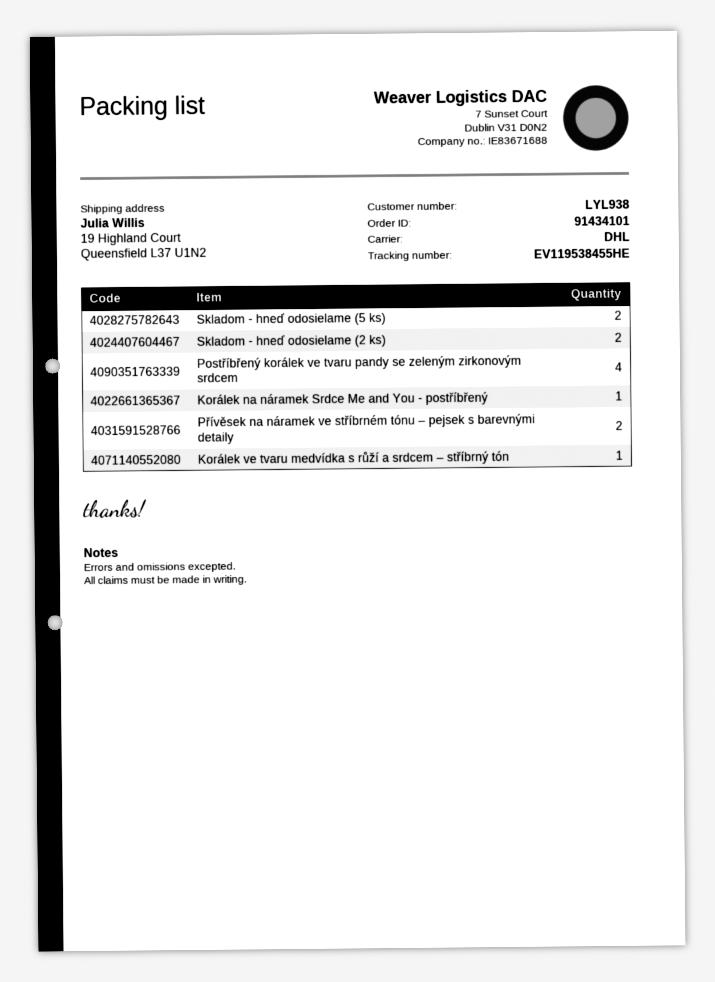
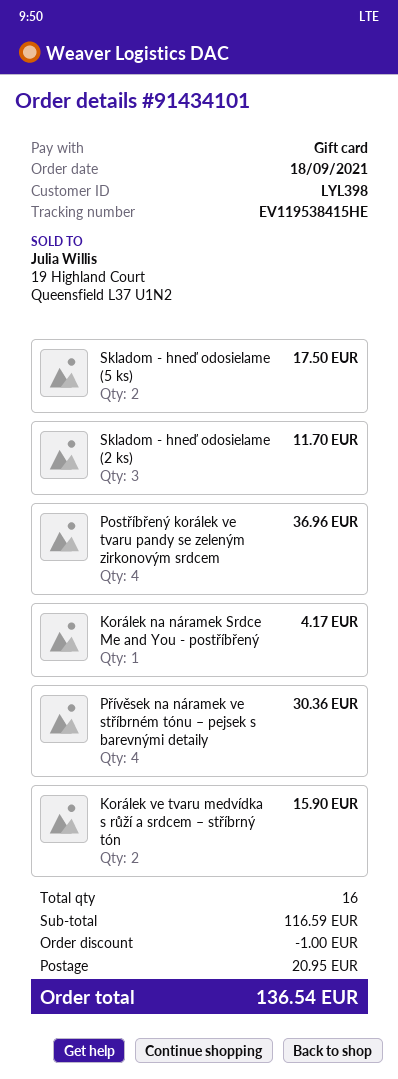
customer number: LYL938 -> LYL398
tracking number: EV119538455HE -> EV119538415HE
Skladom - hneď odosielame (2 ks): 2 -> 3
Přívěsek na náramek ve stříbrném tónu – pejsek s barevnými detaily: 2 -> 4
Korálek ve tvaru medvídka s růží a srdcem – stříbrný tón: 1 -> 2

